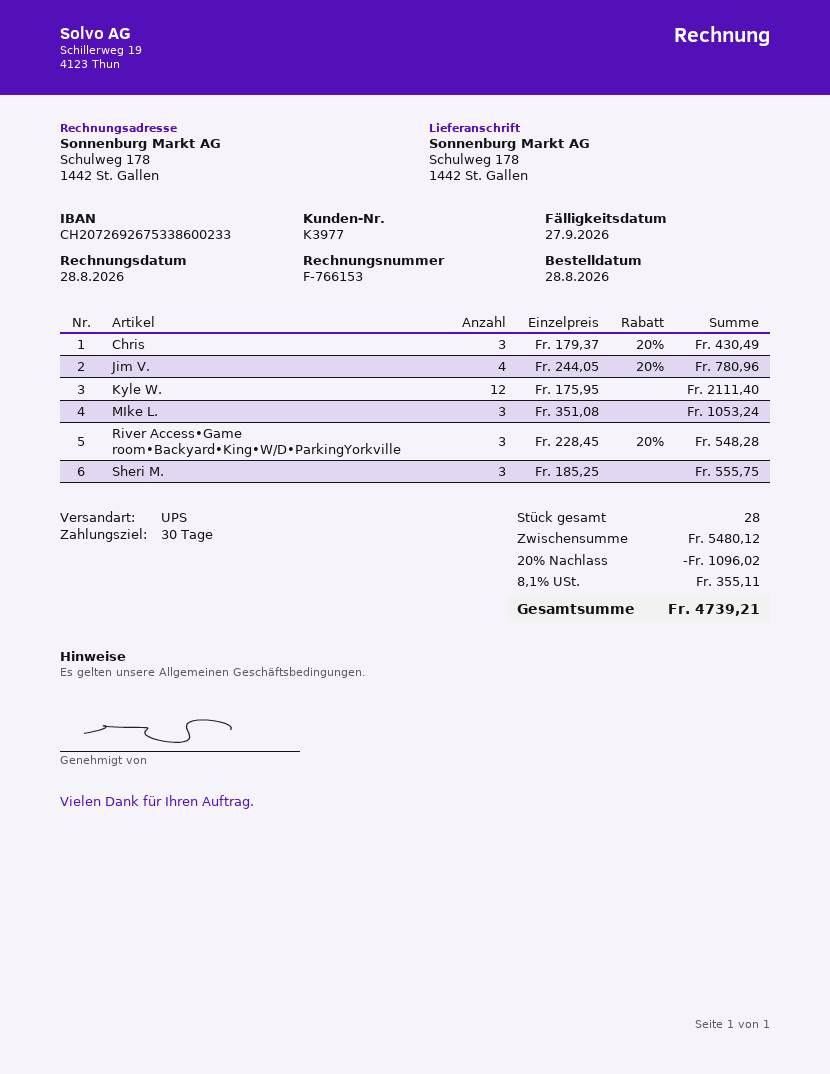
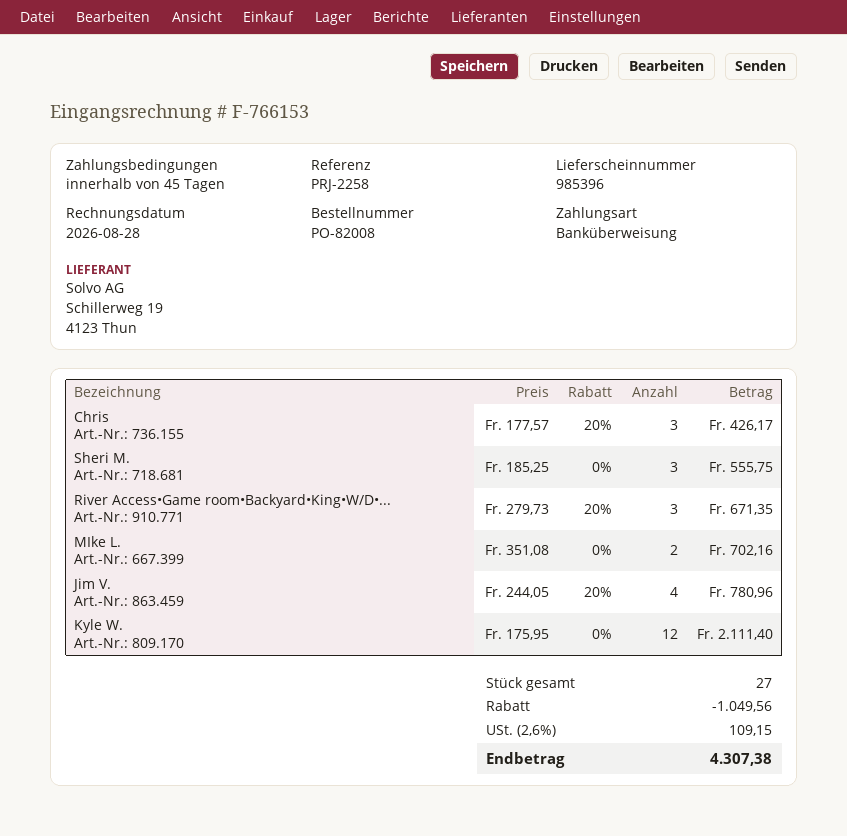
payment terms: 30 days -> 45 days
Chris: 3 x 179.37 - 20% = 430.49 -> 3 x 177.57 - 20% = 426.17
MIke L.: 3 x 351.08 = 1053.24 -> 2 x 351.08 = 702.16
River Access•Game room•Backyard•King•W/D•ParkingYorkville: 3 x 228.45 - 20% = 548.28 -> 3 x 279.73 - 20% = 671.35
total quantity: 28 -> 27
discount: 1096.02 -> 1049.56
tax: 8.1% = 355.11 -> 2.6% = 109.15
total: 4739.21 -> 4307.38

